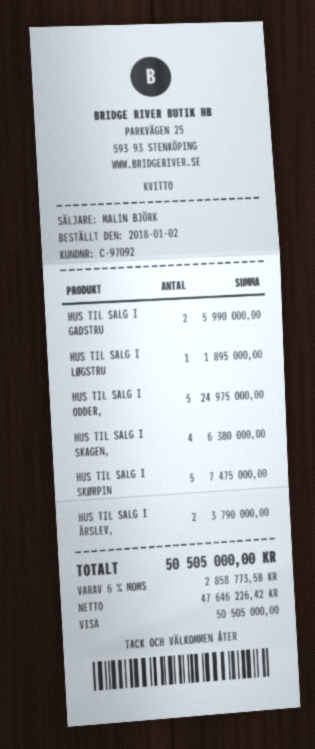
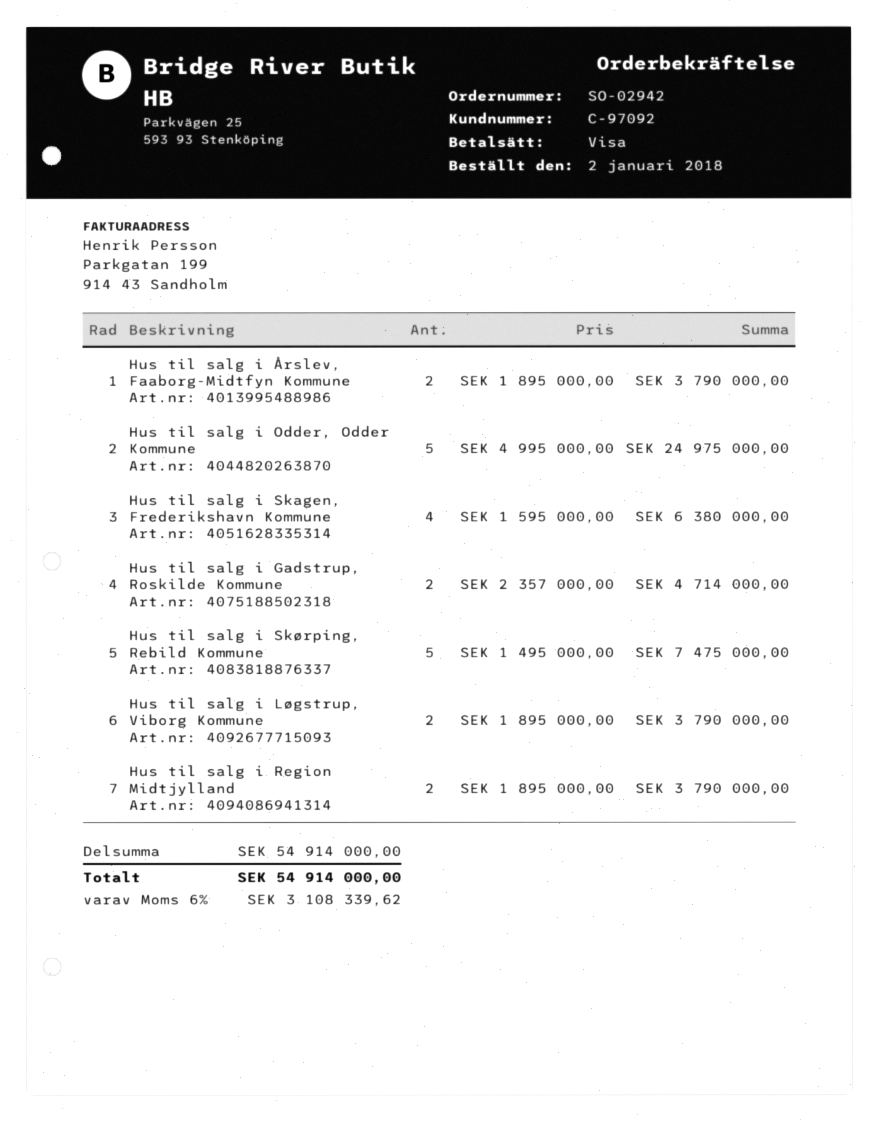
HUS TIL SALG I GADSTRU: 2 for 5990000.00 -> 2 for 4714000.00
HUS TIL SALG I LØGSTRU: 1 for 1895000.00 -> 2 for 3790000.00
Hus til salg i Region Midtjylland: none -> 2 for 3790000.00
tax: 6% = 2858773.58 -> 6% = 3108339.62
total: 50505000.00 -> 54914000.00

